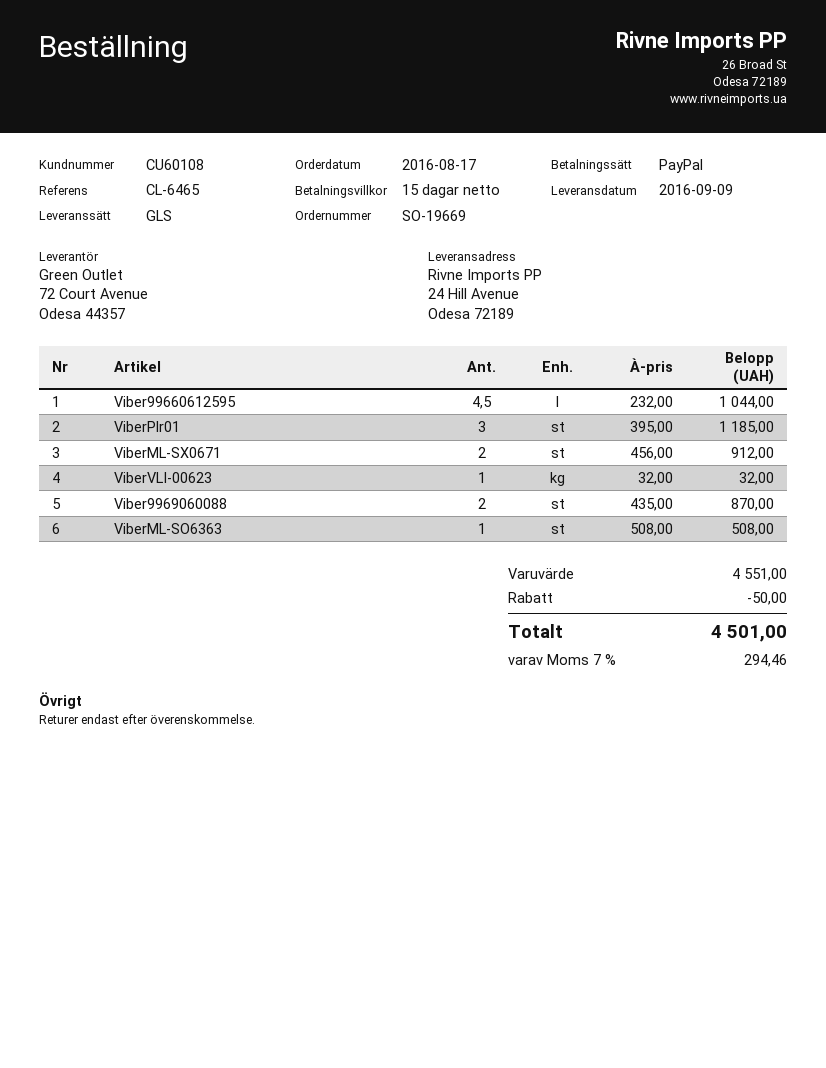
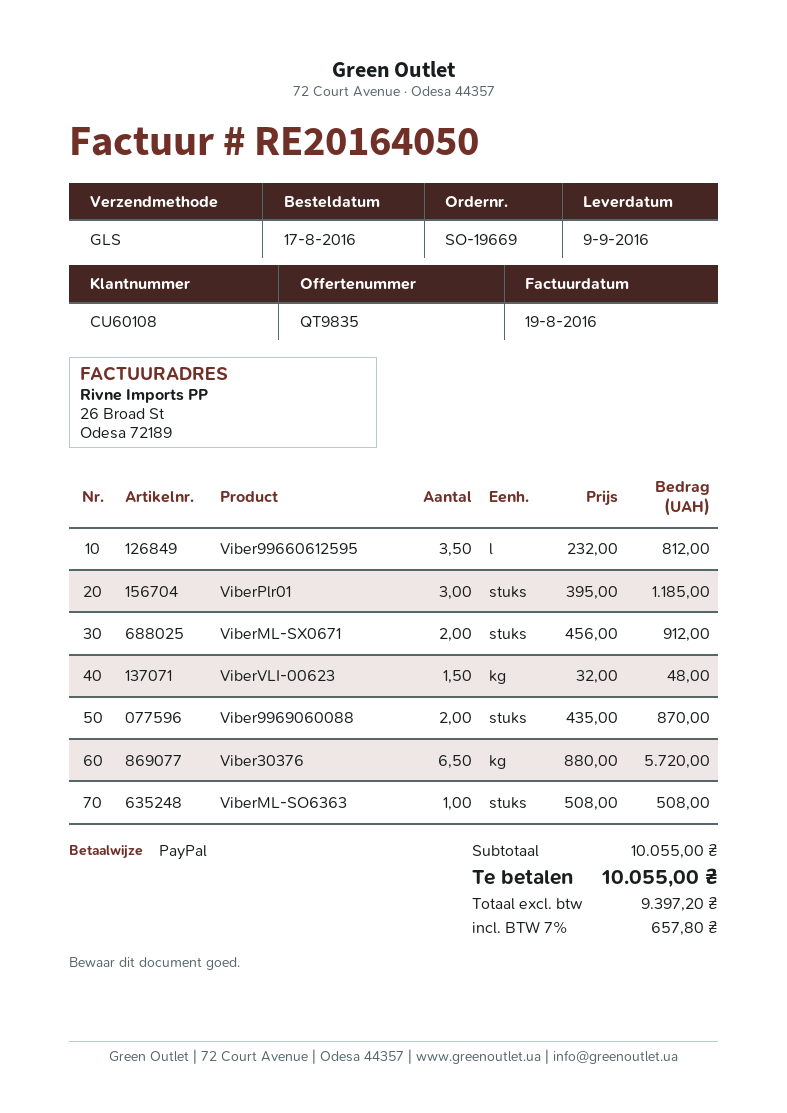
Viber99660612595: 4.5 x 232.00 = 1044.00 -> 3.5 x 232.00 = 812.00
ViberVLI-00623: 1 x 32.00 = 32.00 -> 1.5 x 32.00 = 48.00
Viber30376: none -> 6.5 x 880.00 = 5720.00
subtotal: 4551.00 -> 10055.00
discount: 50.00 -> none
tax: 7% = 294.46 -> 7% = 657.80
total: 4501.00 -> 10055.00

